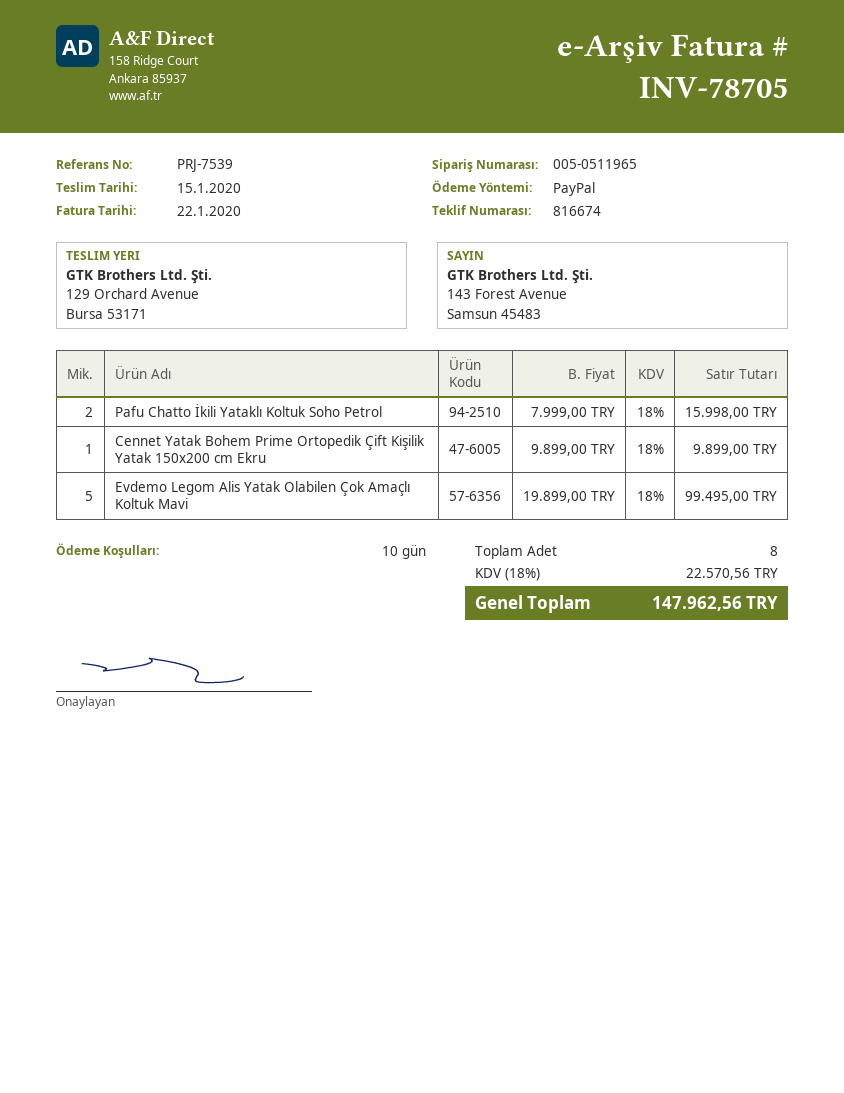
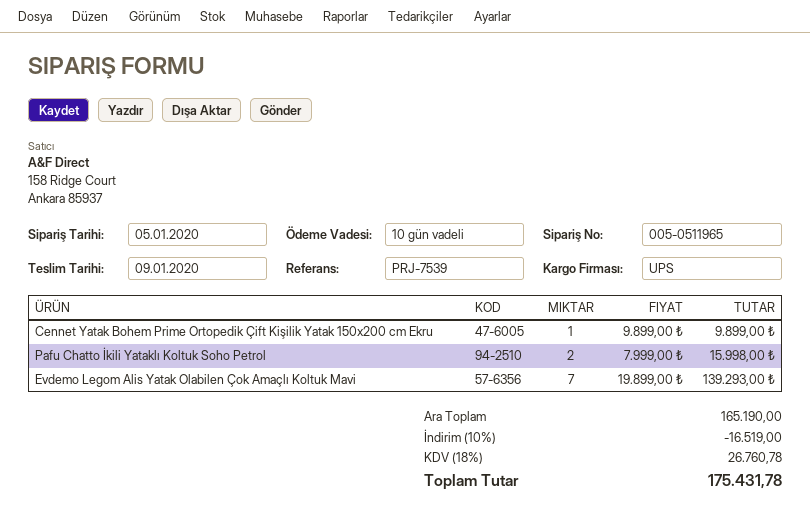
delivery date: 2020-01-15 -> 2020-01-09
Evdemo Legom Alis Yatak Olabilen Çok Amaçlı Koltuk Mavi: 5 x 19899.00 = 99495.00 -> 7 x 19899.00 = 139293.00
discount: none -> 10% = 16519.00
tax: 18% = 22570.56 -> 18% = 26760.78
total: 147962.56 -> 175431.78

